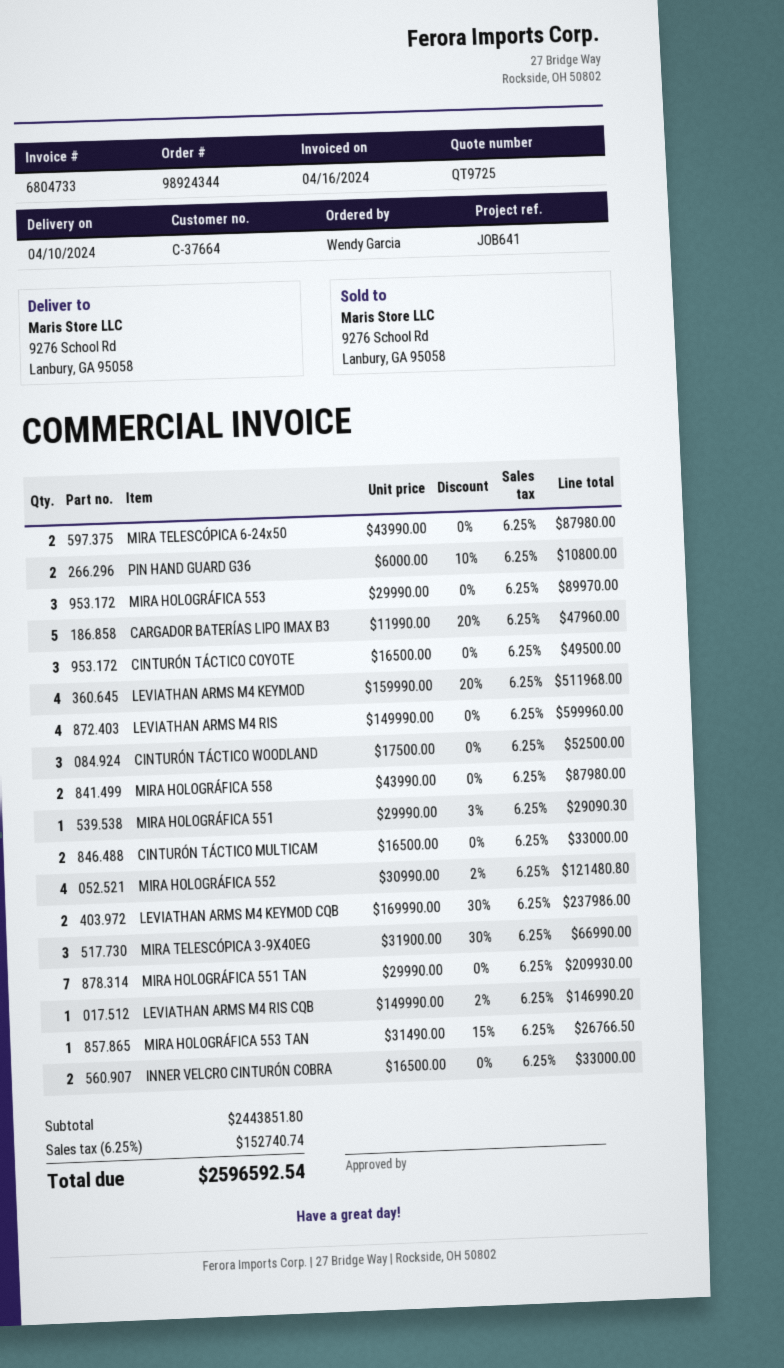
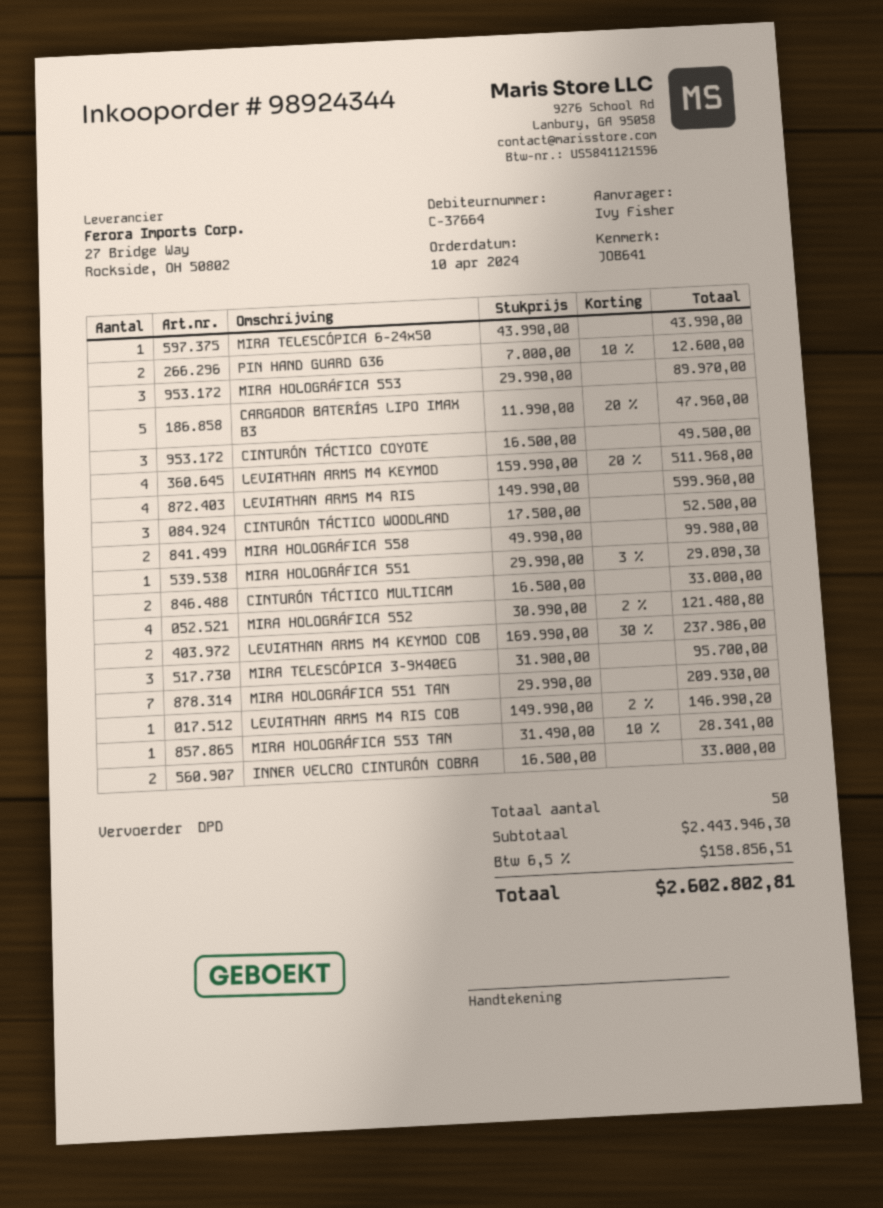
ordered by: Wendy Garcia -> Ivy Fisher
MIRA TELESCÓPICA 6-24x50: 2 x 43990.00 = 87980.00 -> 1 x 43990.00 = 43990.00
PIN HAND GUARD G36: 2 x 6000.00 - 10% = 10800.00 -> 2 x 7000.00 - 10% = 12600.00
MIRA HOLOGRÁFICA 558: 2 x 43990.00 = 87980.00 -> 2 x 49990.00 = 99980.00
MIRA TELESCÓPICA 3-9X40EG: 3 x 31900.00 - 30% = 66990.00 -> 3 x 31900.00 = 95700.00
MIRA HOLOGRÁFICA 553 TAN: 1 x 31490.00 - 15% = 26766.50 -> 1 x 31490.00 - 10% = 28341.00
subtotal: 2443851.80 -> 2443946.30
tax: 6.25% = 152740.74 -> 6.5% = 158856.51
total: 2596592.54 -> 2602802.81

